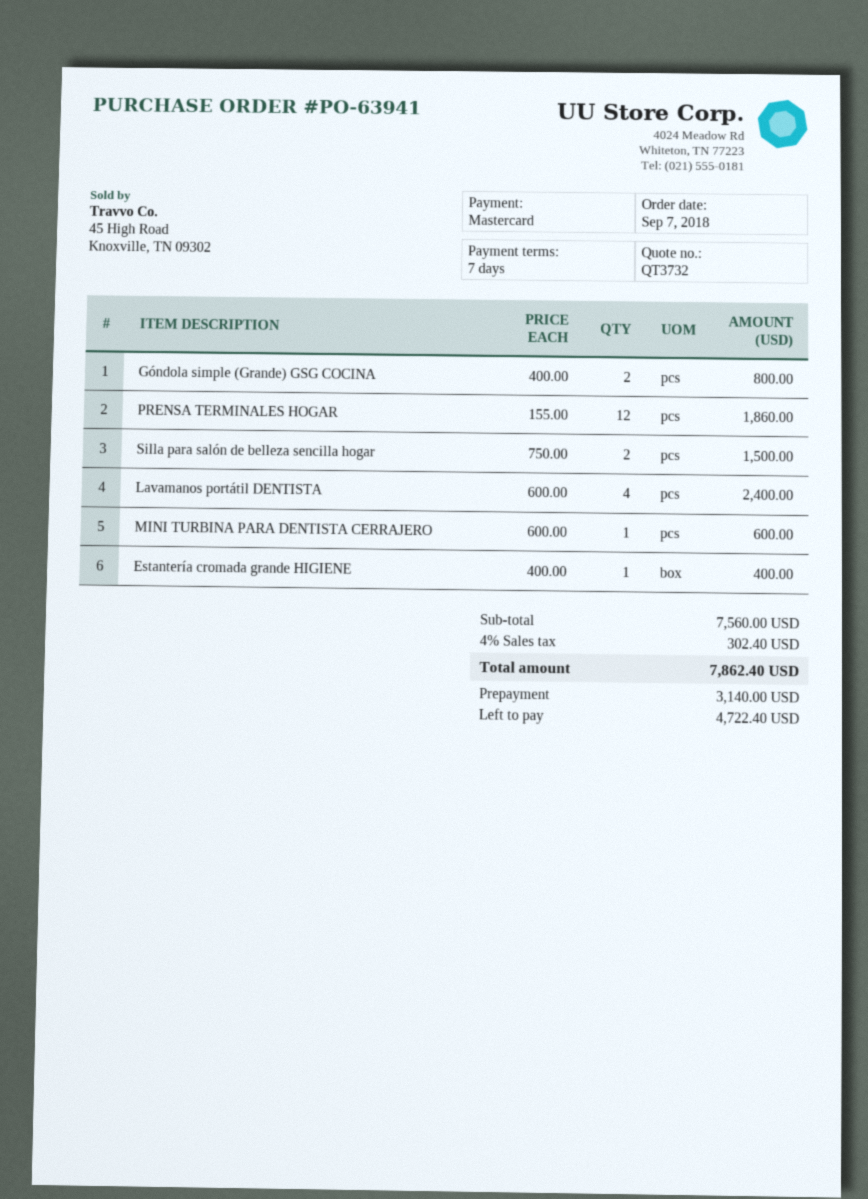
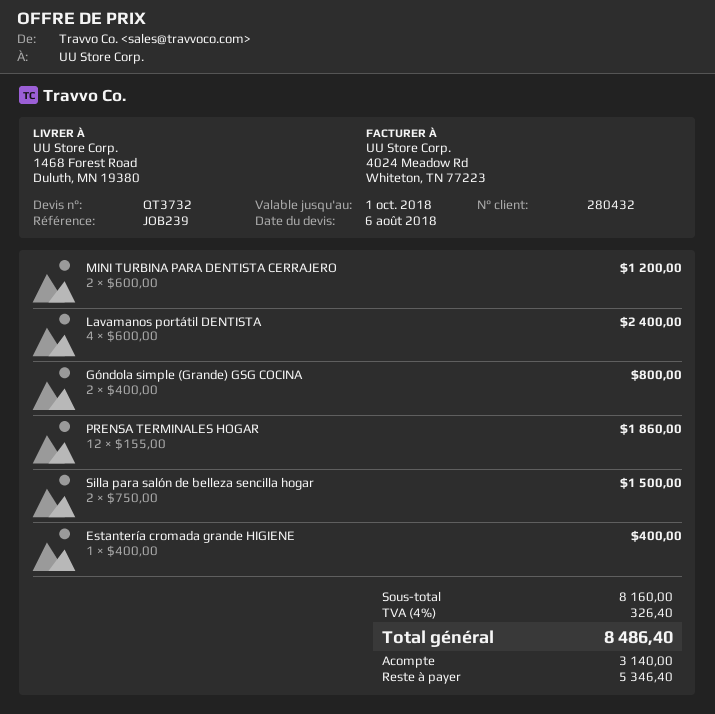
MINI TURBINA PARA DENTISTA CERRAJERO: 1 x 600.00 = 600.00 -> 2 x 600.00 = 1200.00
subtotal: 7560.00 -> 8160.00
tax: 4% = 302.40 -> 4% = 326.40
total: 7862.40 -> 8486.40
balance: 4722.40 -> 5346.40

